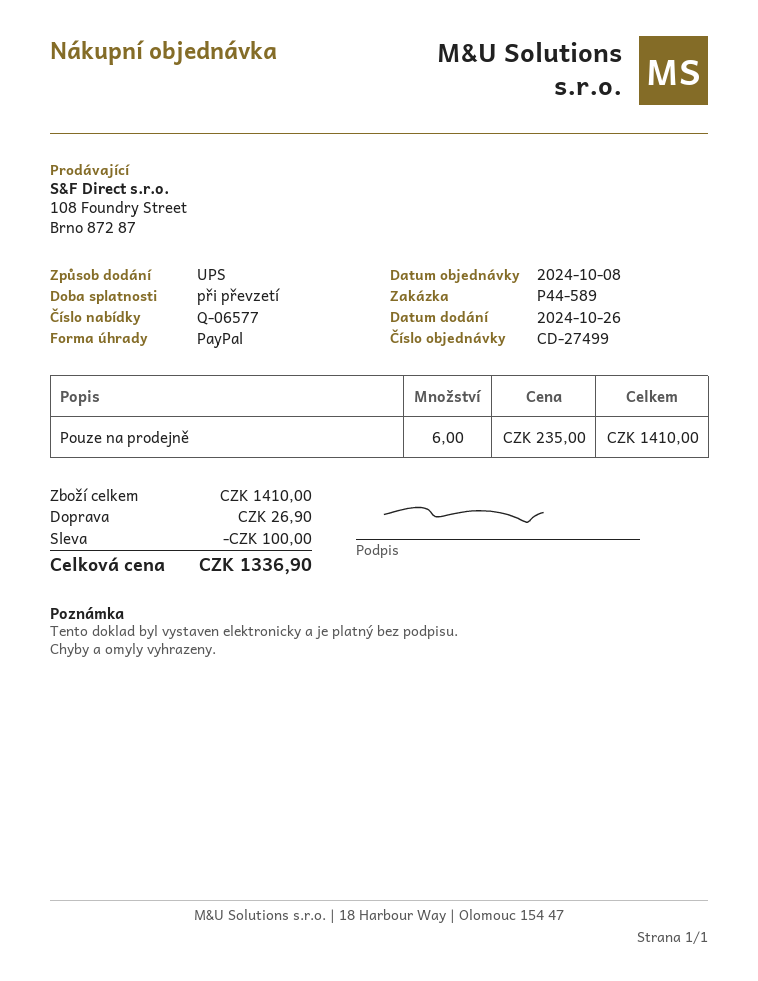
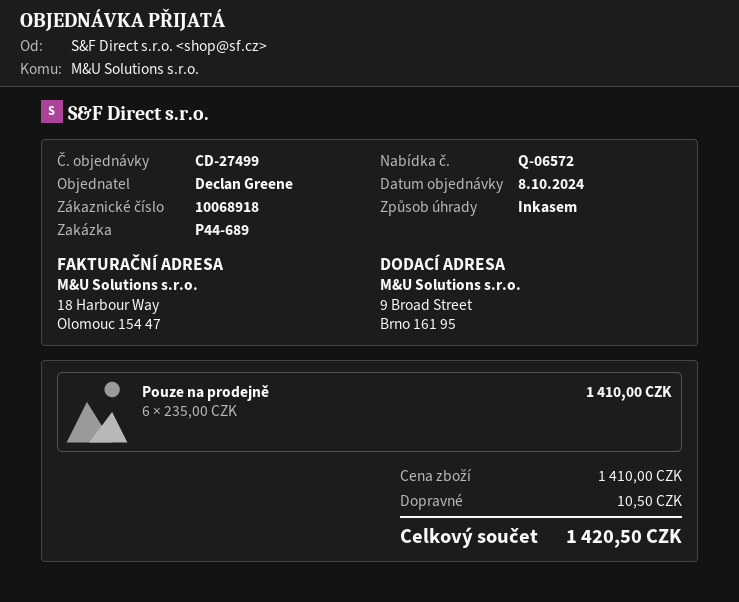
quote number: Q-06577 -> Q-06572
reference: P44-589 -> P44-689
payment method: PayPal -> direct debit
discount: 100.00 -> none
shipping: 26.90 -> 10.50
total: 1336.90 -> 1420.50

